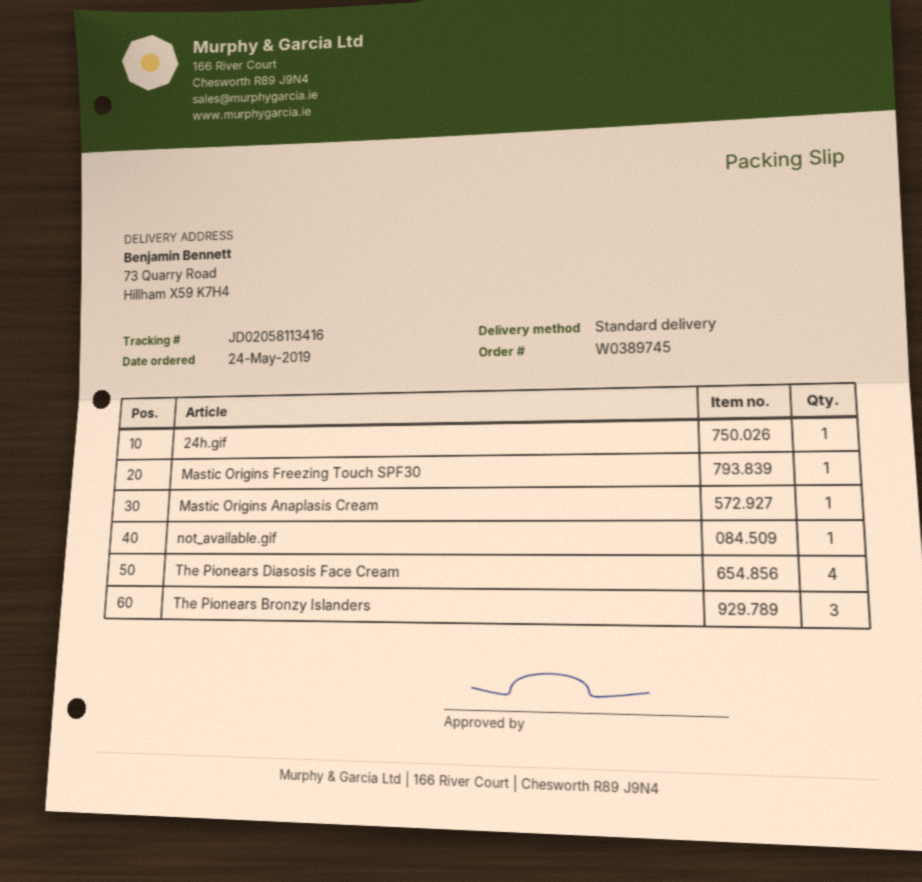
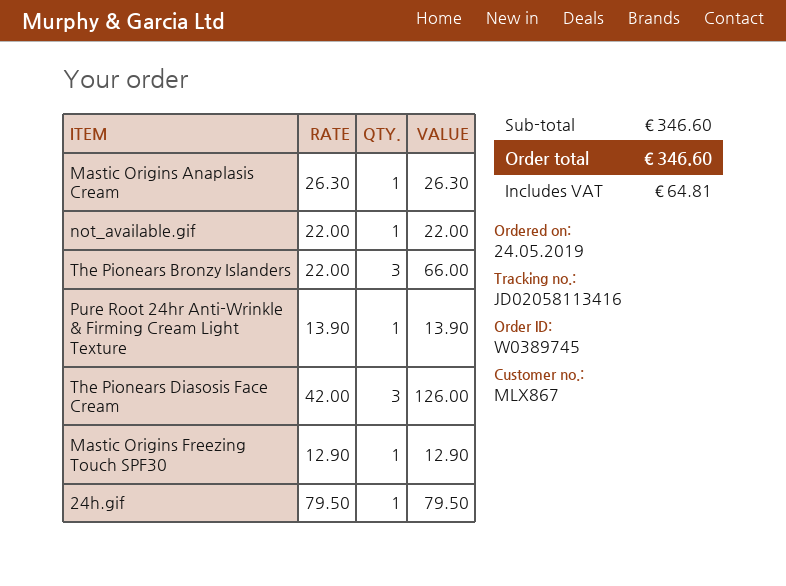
The Pionears Diasosis Face Cream: 4 -> 3
Pure Root 24hr Anti-Wrinkle & Firming Cream Light Texture: none -> 1

